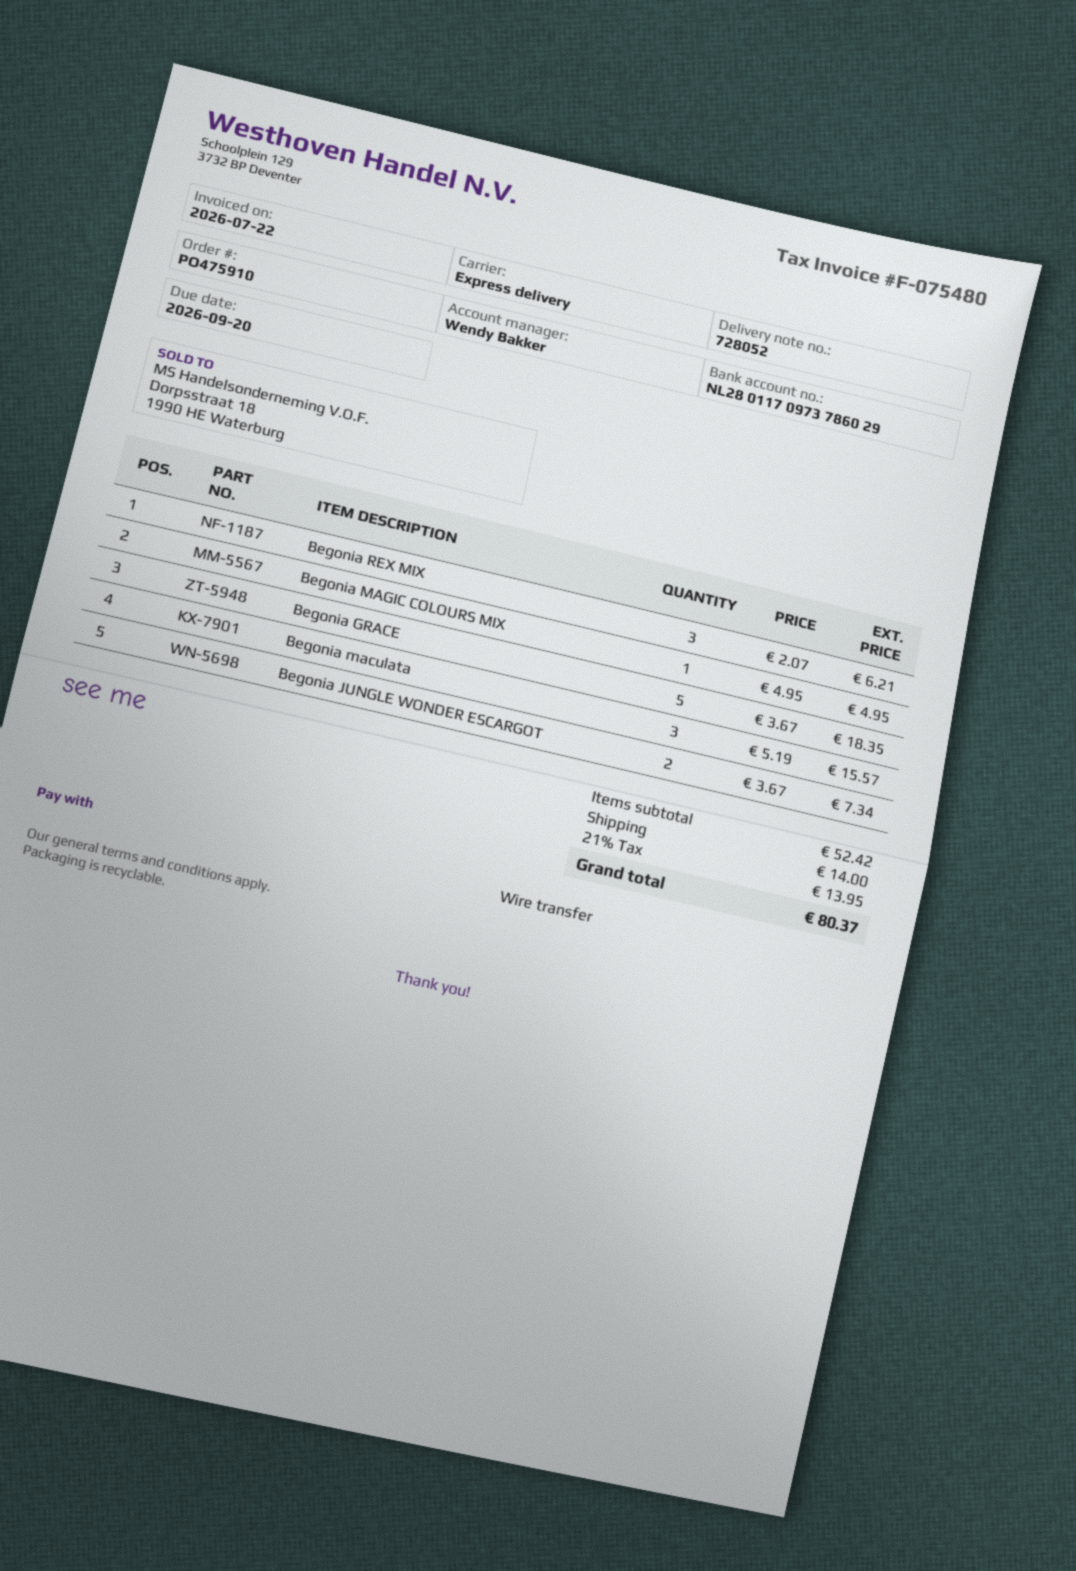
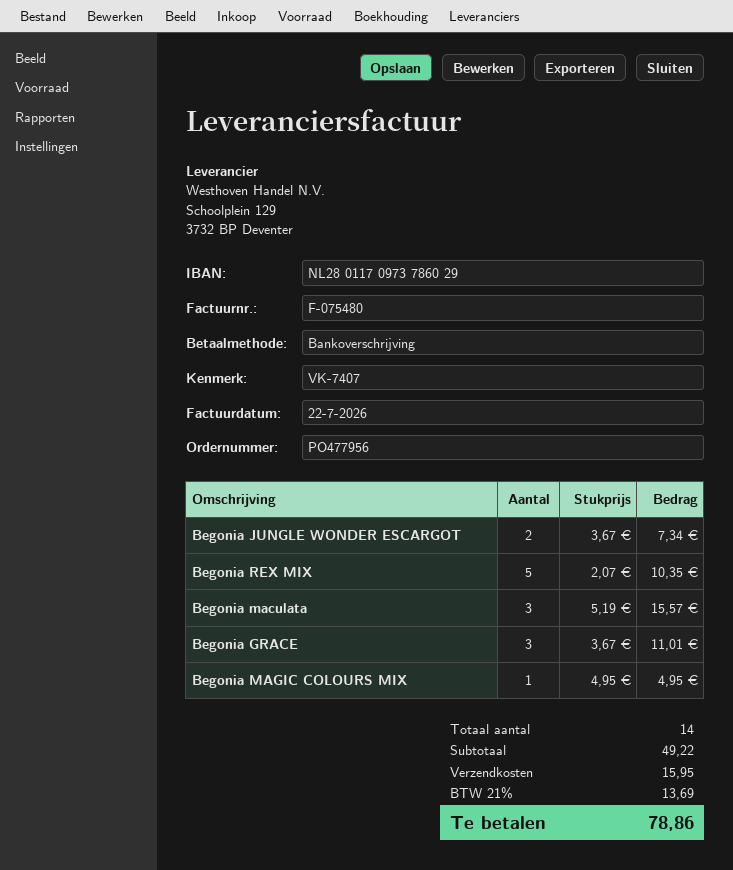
order number: PO475910 -> PO477956
Begonia REX MIX: 3 x 2.07 = 6.21 -> 5 x 2.07 = 10.35
Begonia GRACE: 5 x 3.67 = 18.35 -> 3 x 3.67 = 11.01
subtotal: 52.42 -> 49.22
shipping: 14.00 -> 15.95
tax: 21% = 13.95 -> 21% = 13.69
total: 80.37 -> 78.86

